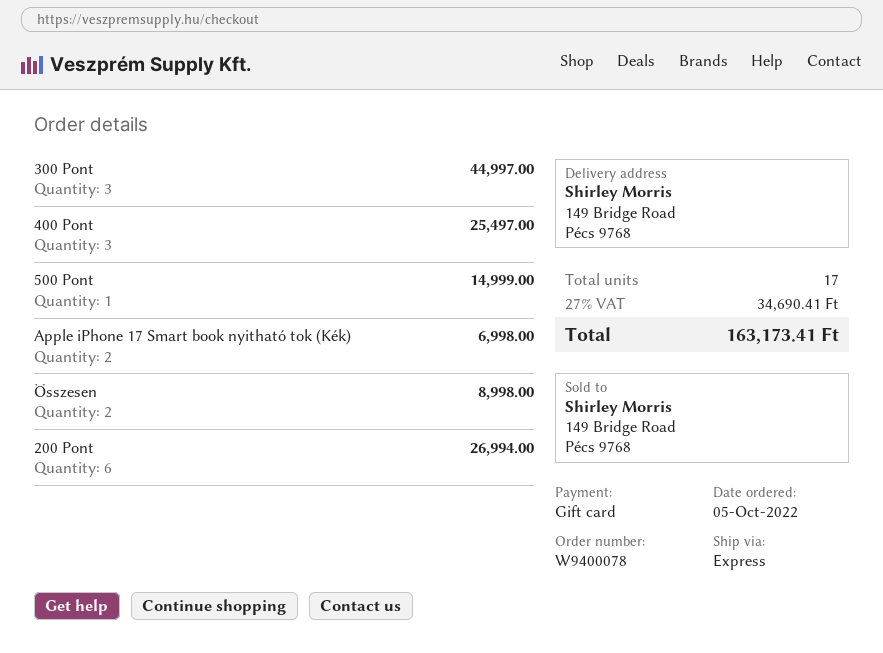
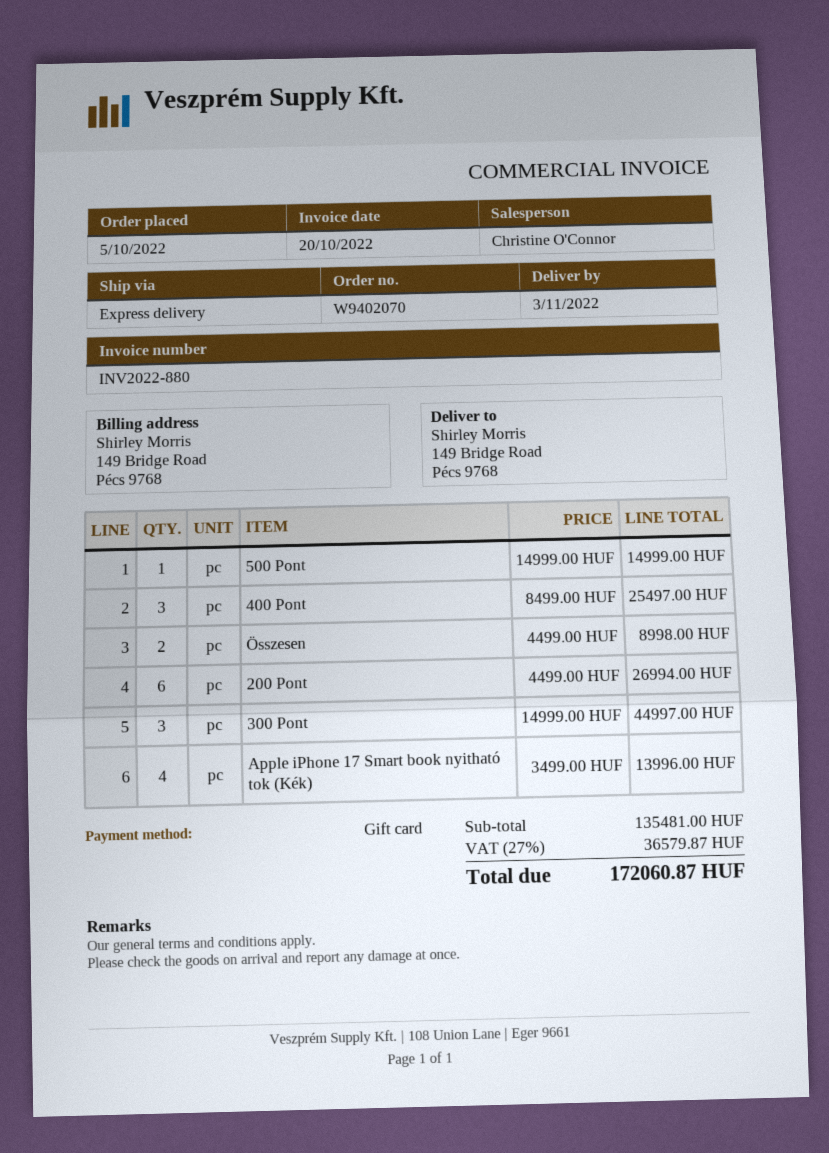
order number: W9400078 -> W9402070
Apple iPhone 17 Smart book nyitható tok (Kék): 2 for 6998.00 -> 4 for 13996.00
tax: 27% = 34690.41 -> 27% = 36579.87
total: 163173.41 -> 172060.87

